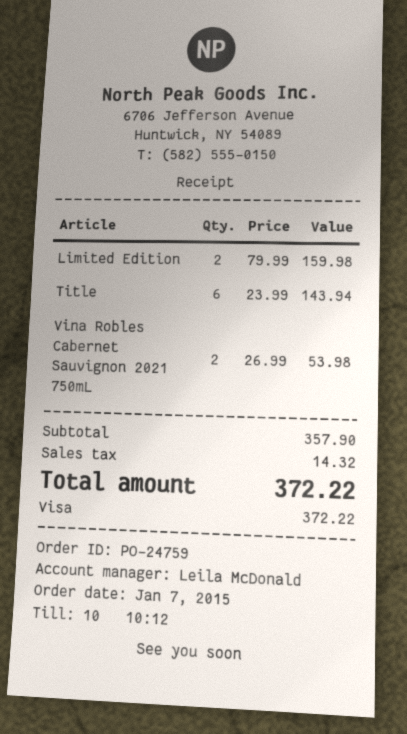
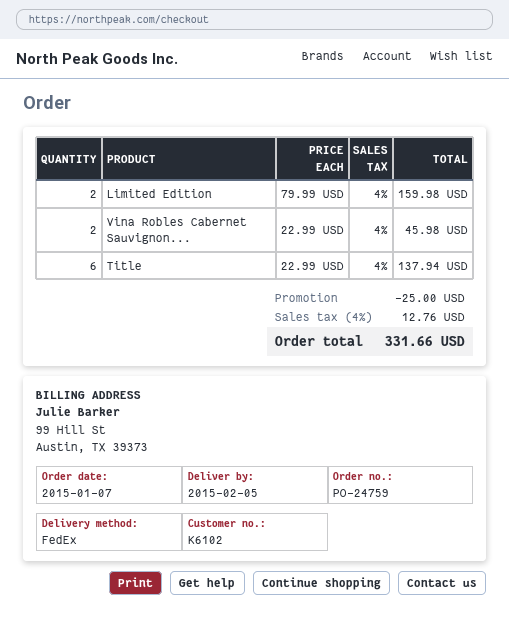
Title: 6 x 23.99 = 143.94 -> 6 x 22.99 = 137.94
Vina Robles Cabernet Sauvignon 2021 750mL: 2 x 26.99 = 53.98 -> 2 x 22.99 = 45.98
discount: none -> 25.00
tax: 14.32 -> 12.76
total: 372.22 -> 331.66

